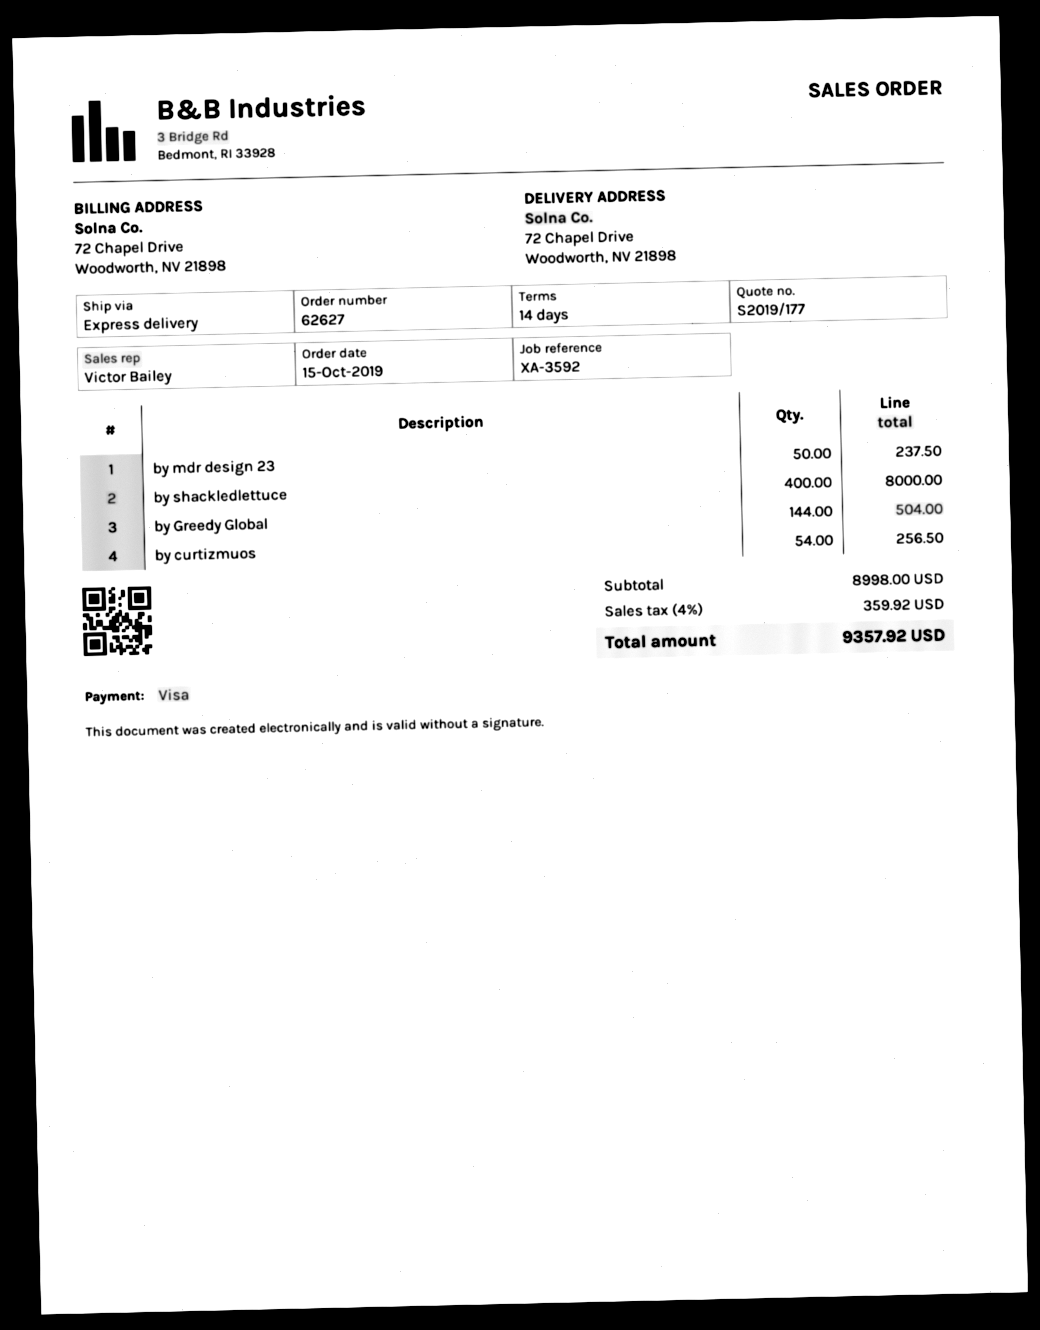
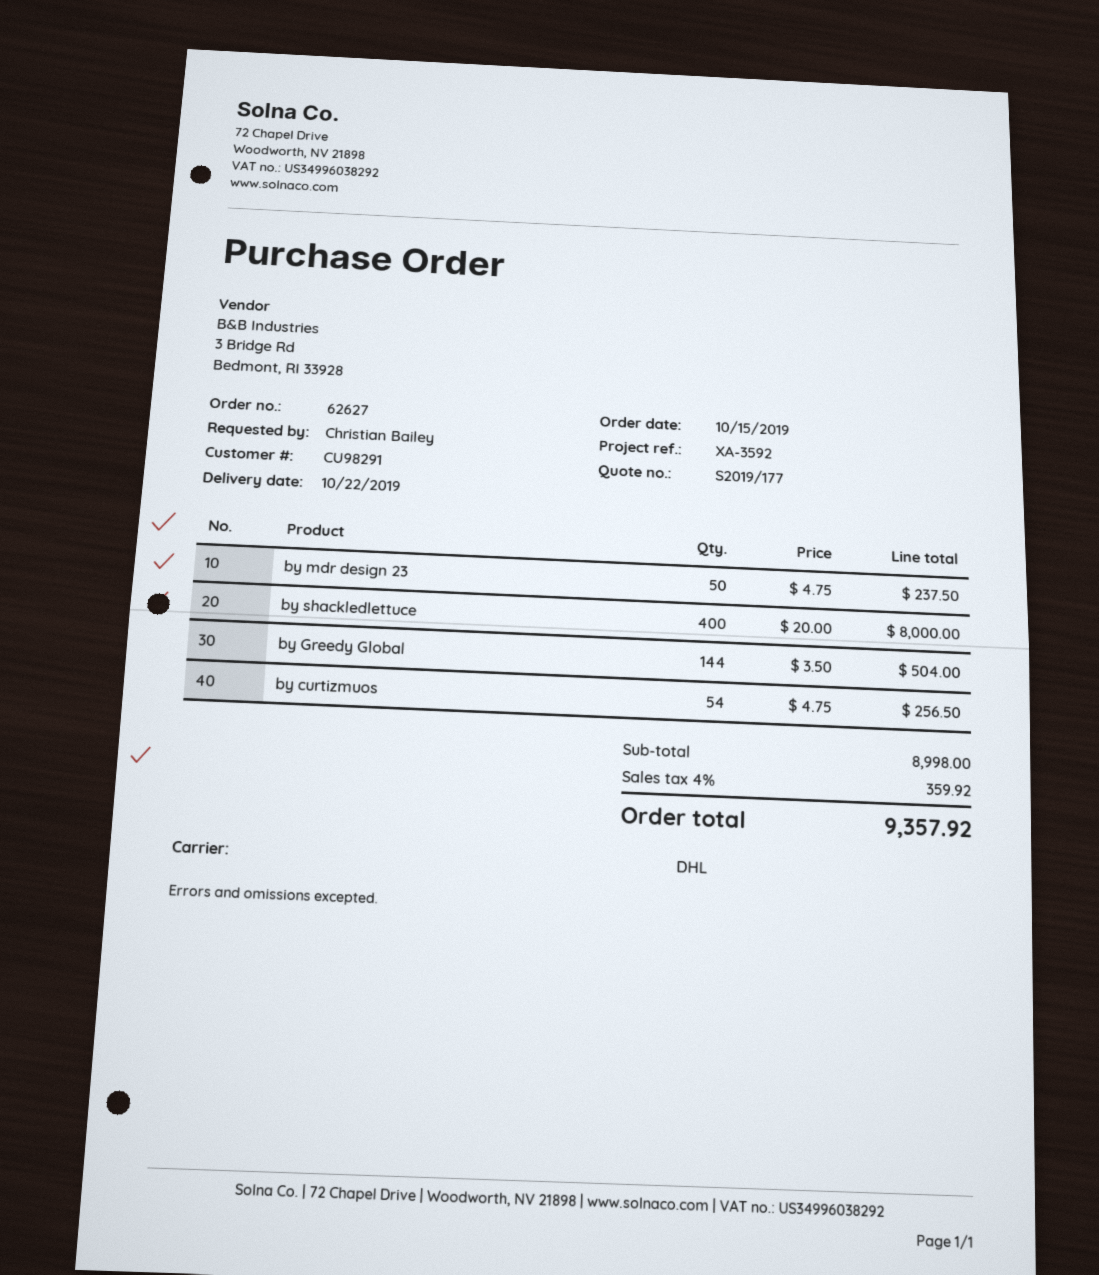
shipping method: express -> DHL

